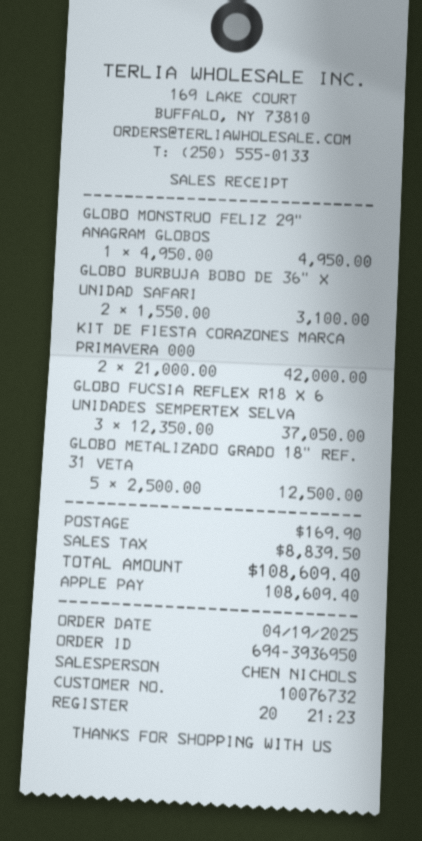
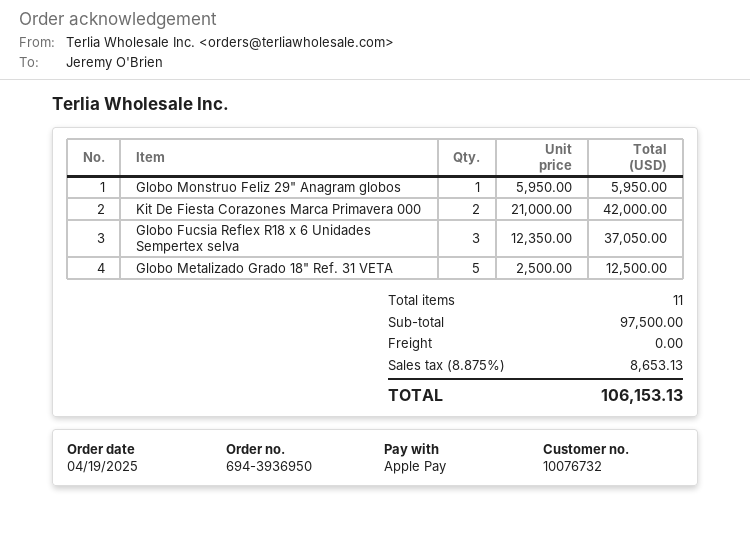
GLOBO MONSTRUO FELIZ 29" ANAGRAM GLOBOS: 1 x 4950.00 = 4950.00 -> 1 x 5950.00 = 5950.00
GLOBO BURBUJA BOBO DE 36" X UNIDAD SAFARI: 2 x 1550.00 = 3100.00 -> none
shipping: 169.90 -> 0.00
tax: 8839.50 -> 8653.13
total: 108609.40 -> 106153.13

